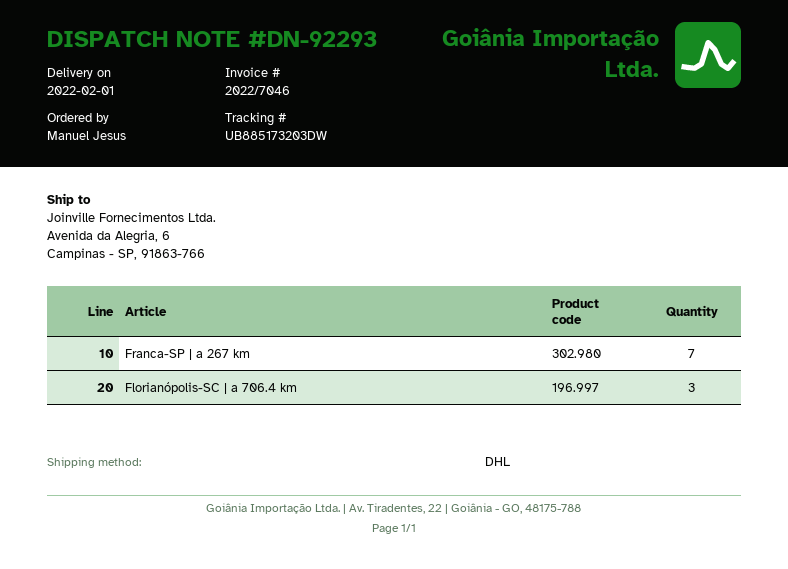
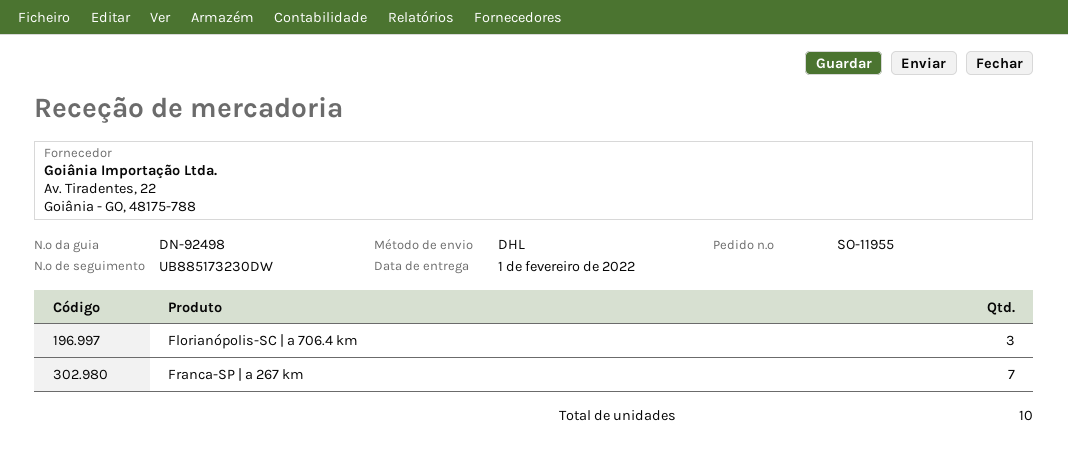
delivery note number: DN-92293 -> DN-92498
tracking number: UB885173203DW -> UB885173230DW

